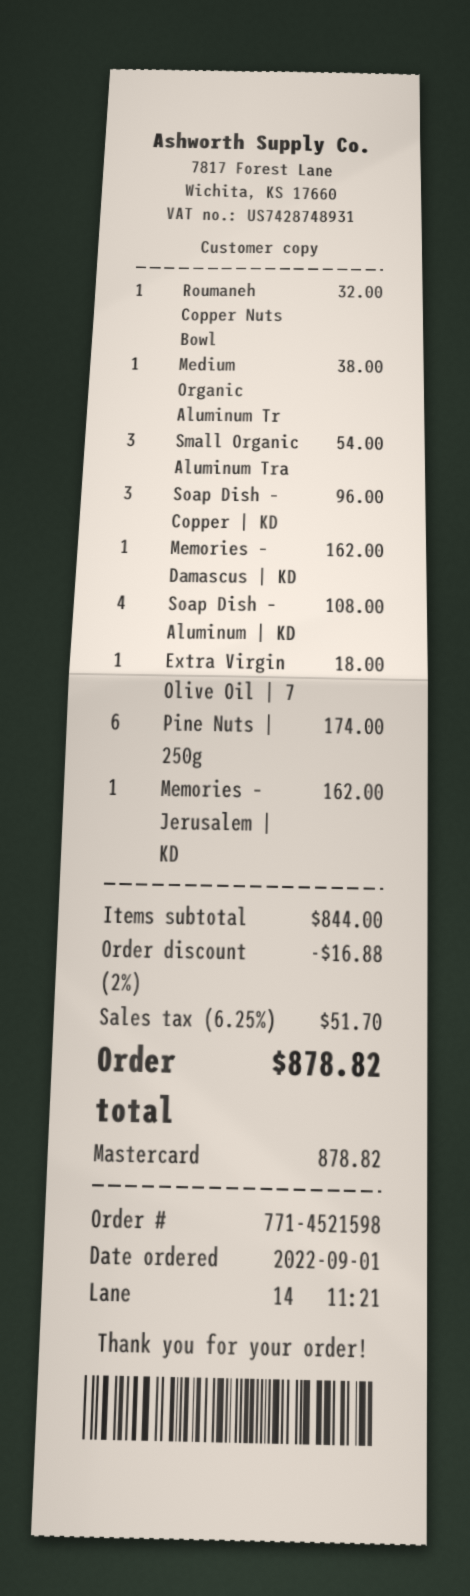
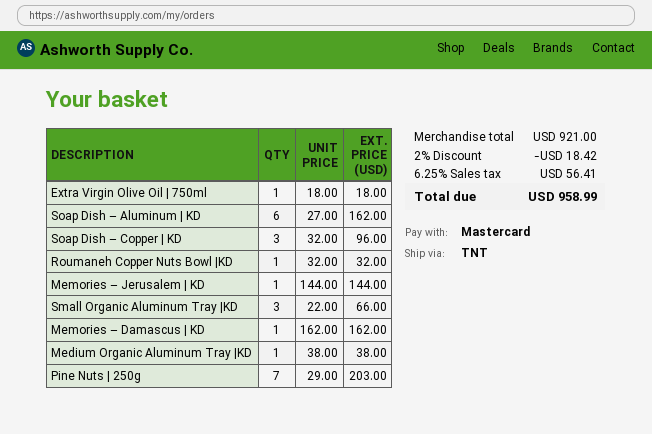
Small Organic Aluminum Tra: 3 for 54.00 -> 3 for 66.00
Soap Dish – Aluminum | KD: 4 for 108.00 -> 6 for 162.00
Pine Nuts | 250g: 6 for 174.00 -> 7 for 203.00
Memories – Jerusalem | KD: 1 for 162.00 -> 1 for 144.00
subtotal: 844.00 -> 921.00
discount: 2% = 16.88 -> 2% = 18.42
tax: 6.25% = 51.70 -> 6.25% = 56.41
total: 878.82 -> 958.99

